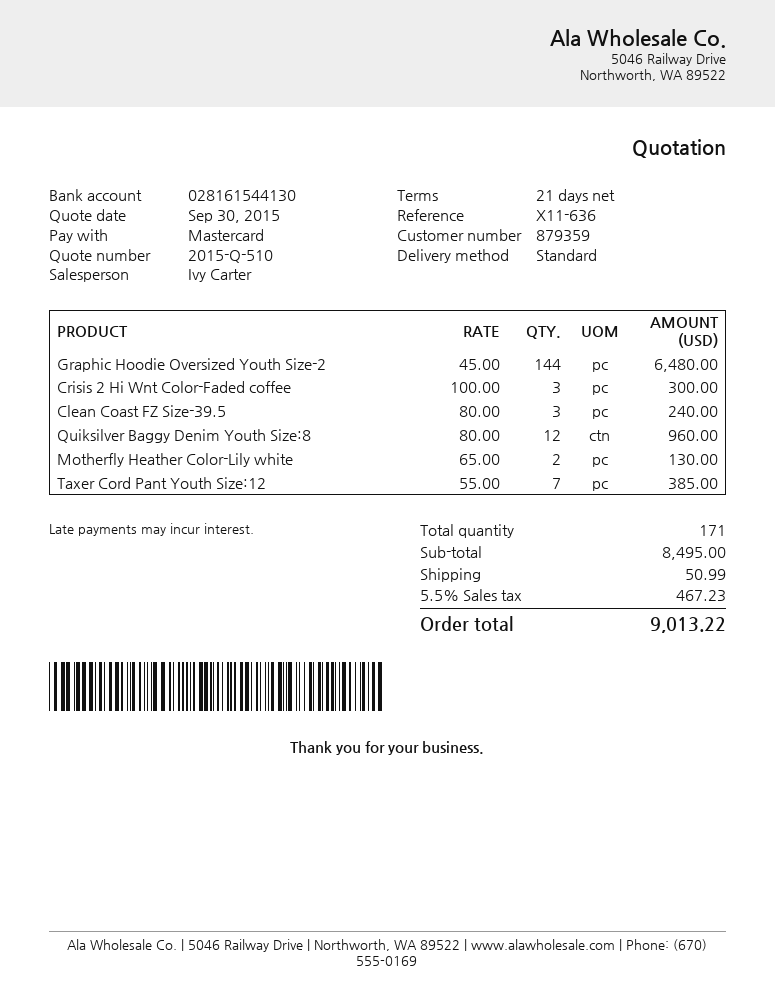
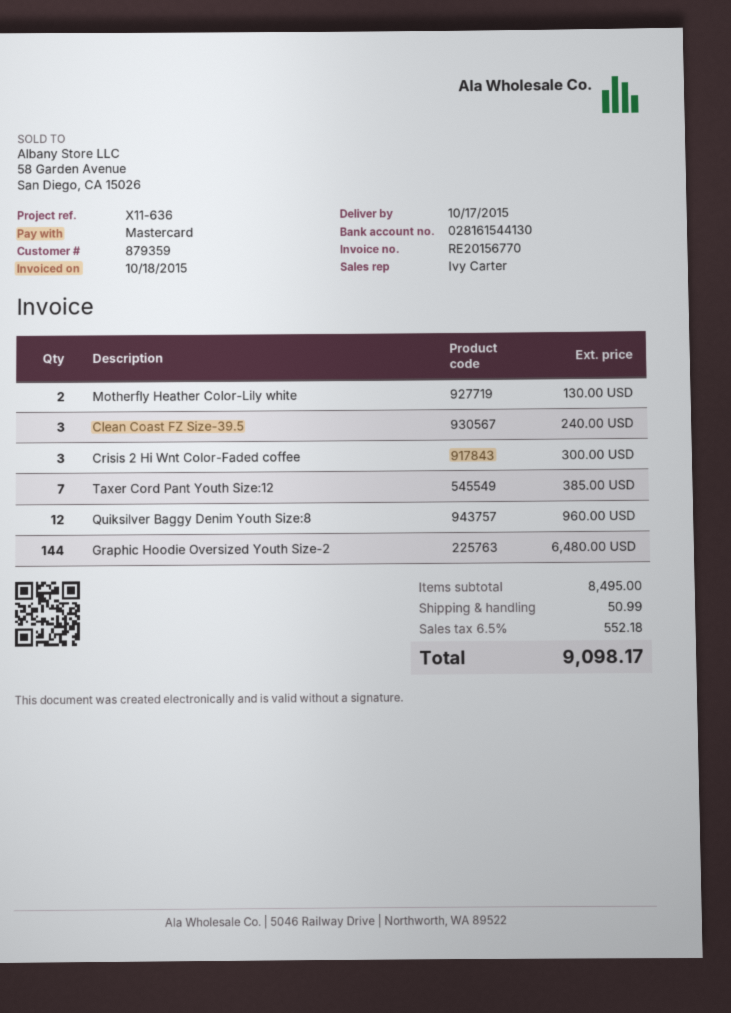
tax: 5.5% = 467.23 -> 6.5% = 552.18
total: 9013.22 -> 9098.17

